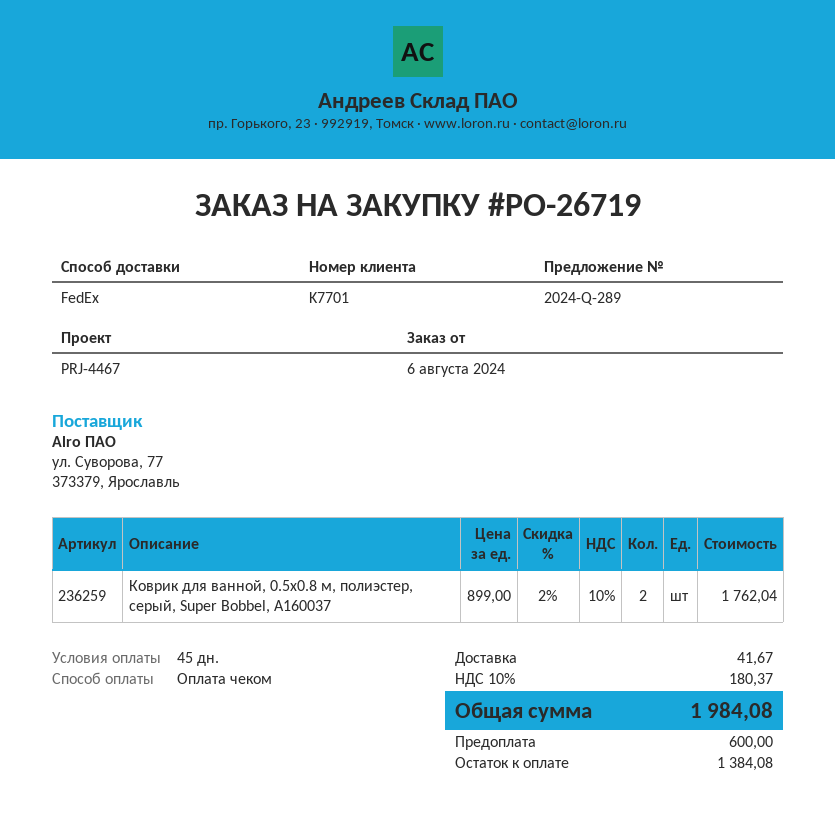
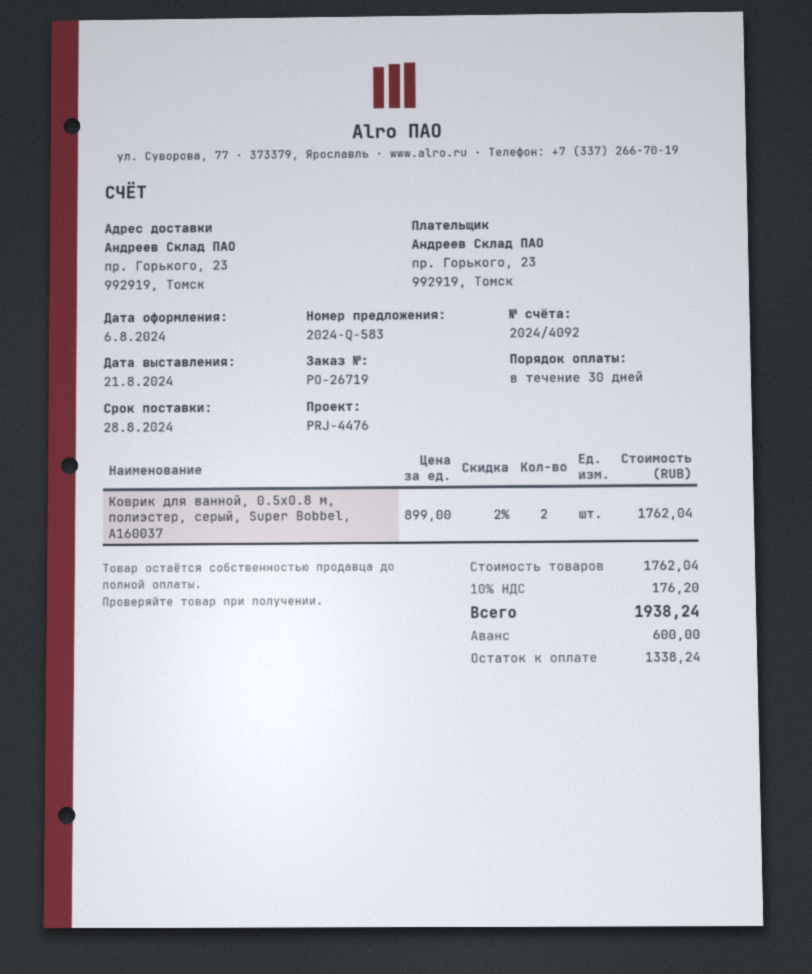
quote number: 2024-Q-289 -> 2024-Q-583
payment terms: 45 days -> 30 days
reference: PRJ-4467 -> PRJ-4476
shipping: 41.67 -> none
tax: 10% = 180.37 -> 10% = 176.20
total: 1984.08 -> 1938.24
balance: 1384.08 -> 1338.24

